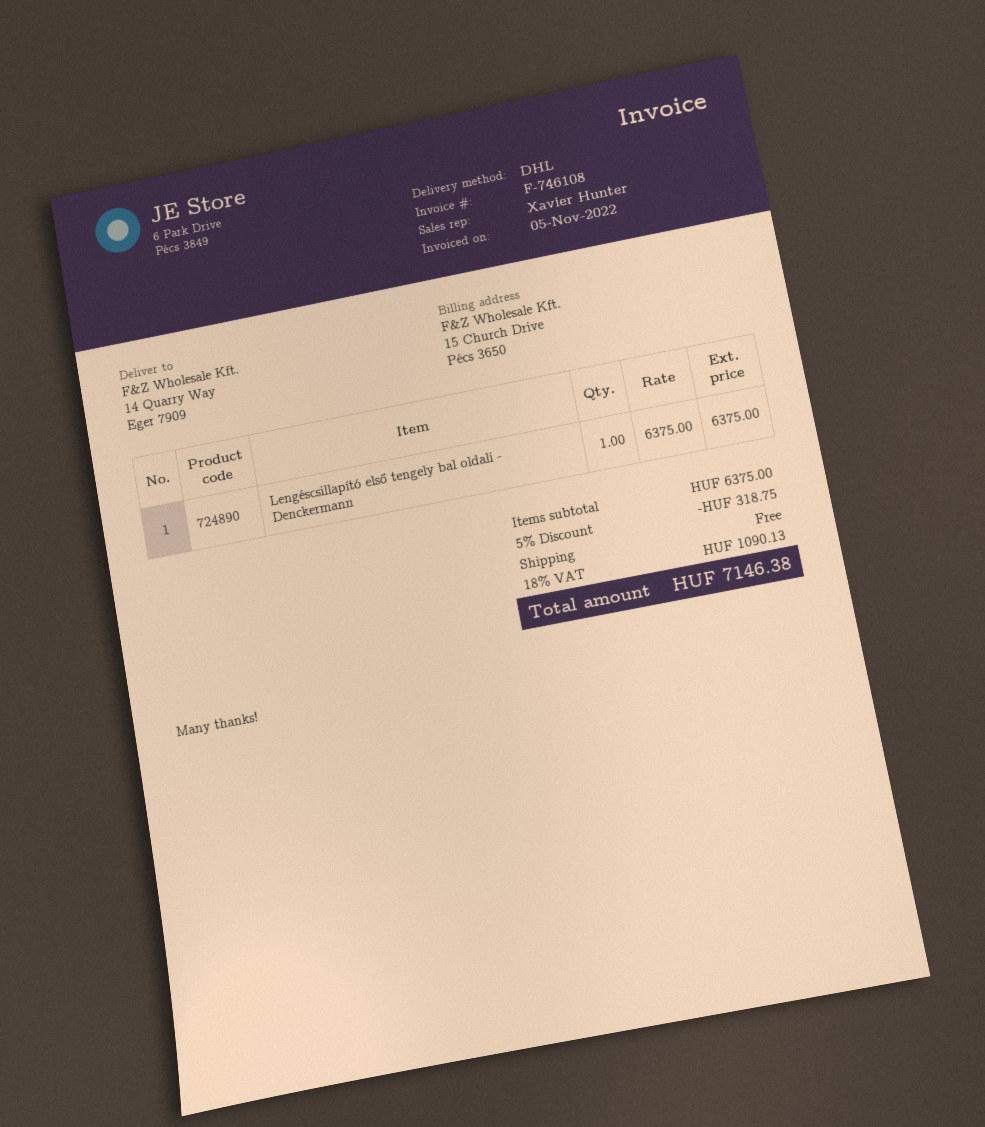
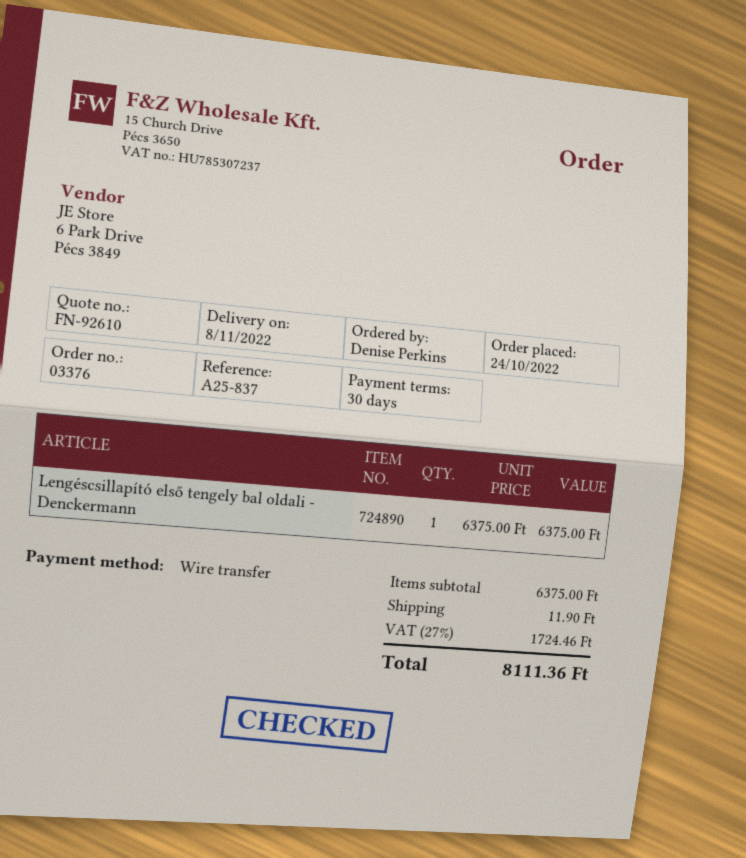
discount: 5% = 318.75 -> none
shipping: 0.00 -> 11.90
tax: 18% = 1090.13 -> 27% = 1724.46
total: 7146.38 -> 8111.36

